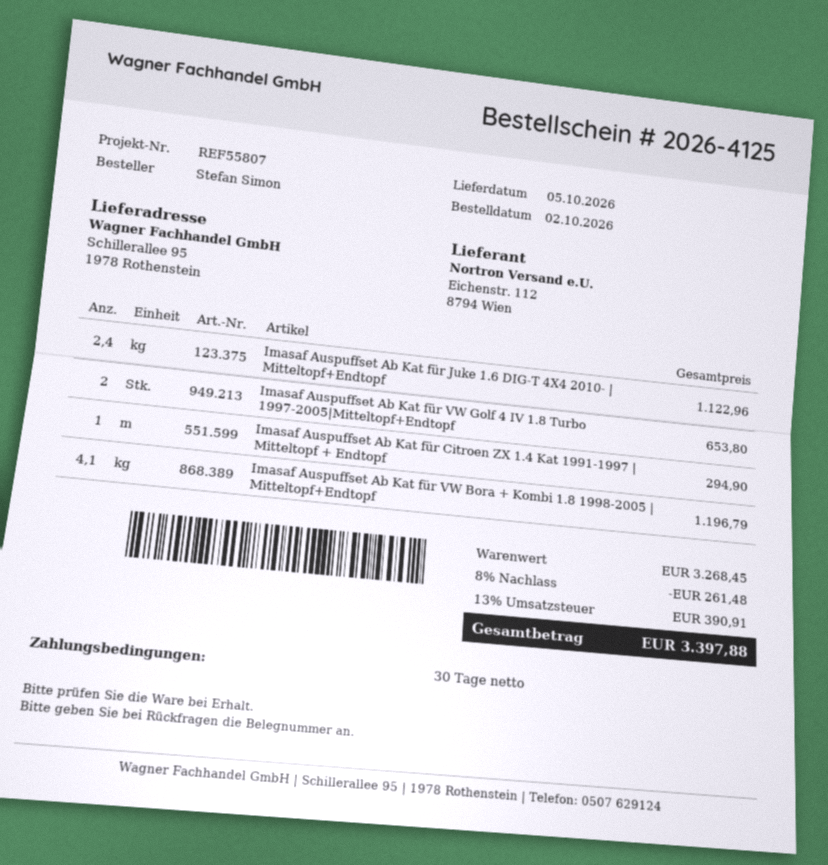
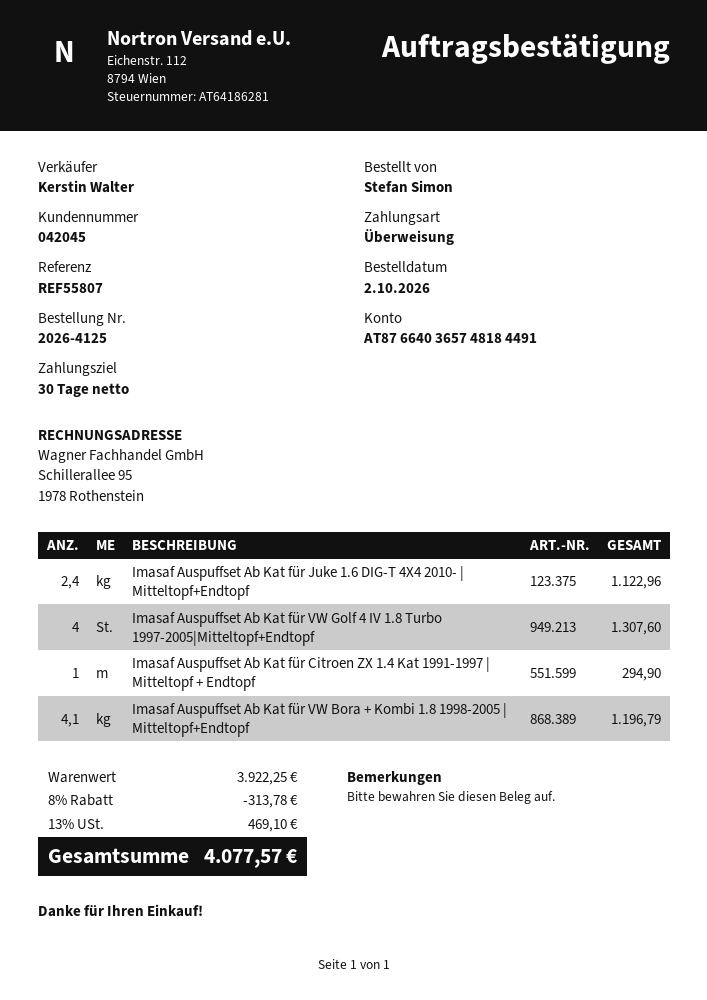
Imasaf Auspuffset Ab Kat für VW Golf 4 IV 1.8 Turbo 1997-2005|Mitteltopf+Endtopf: 2 for 653.80 -> 4 for 1307.60
subtotal: 3268.45 -> 3922.25
discount: 8% = 261.48 -> 8% = 313.78
tax: 13% = 390.91 -> 13% = 469.10
total: 3397.88 -> 4077.57

